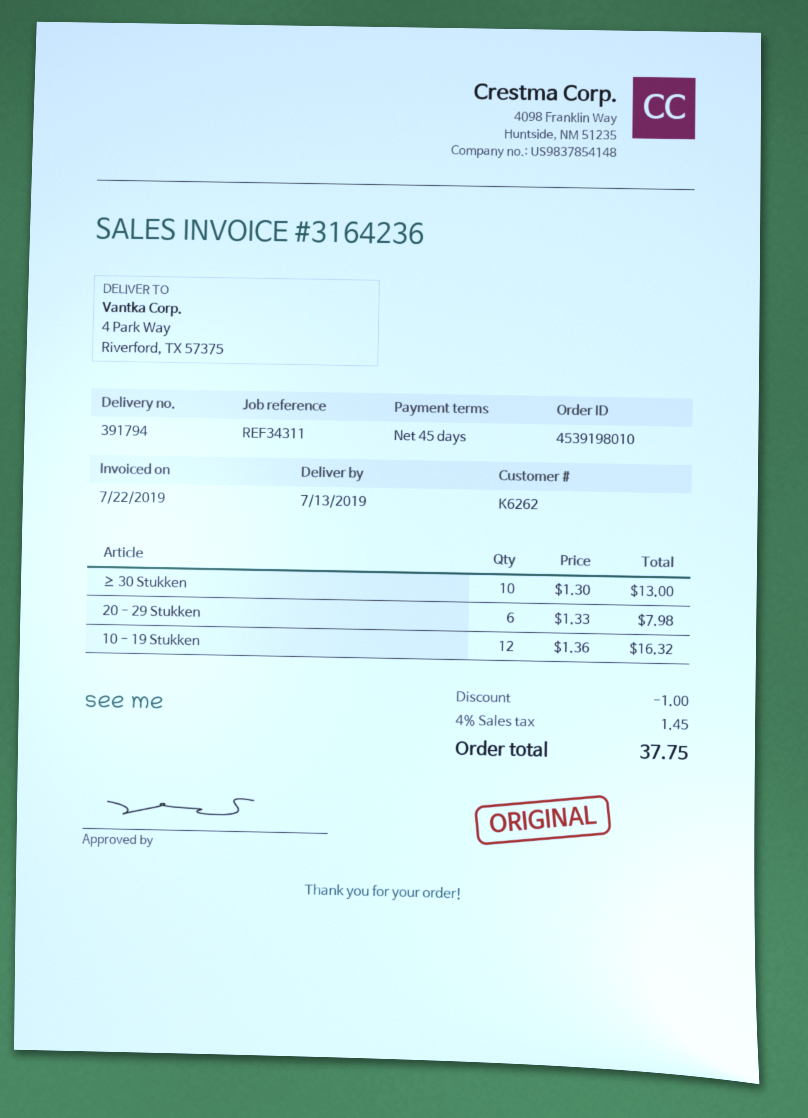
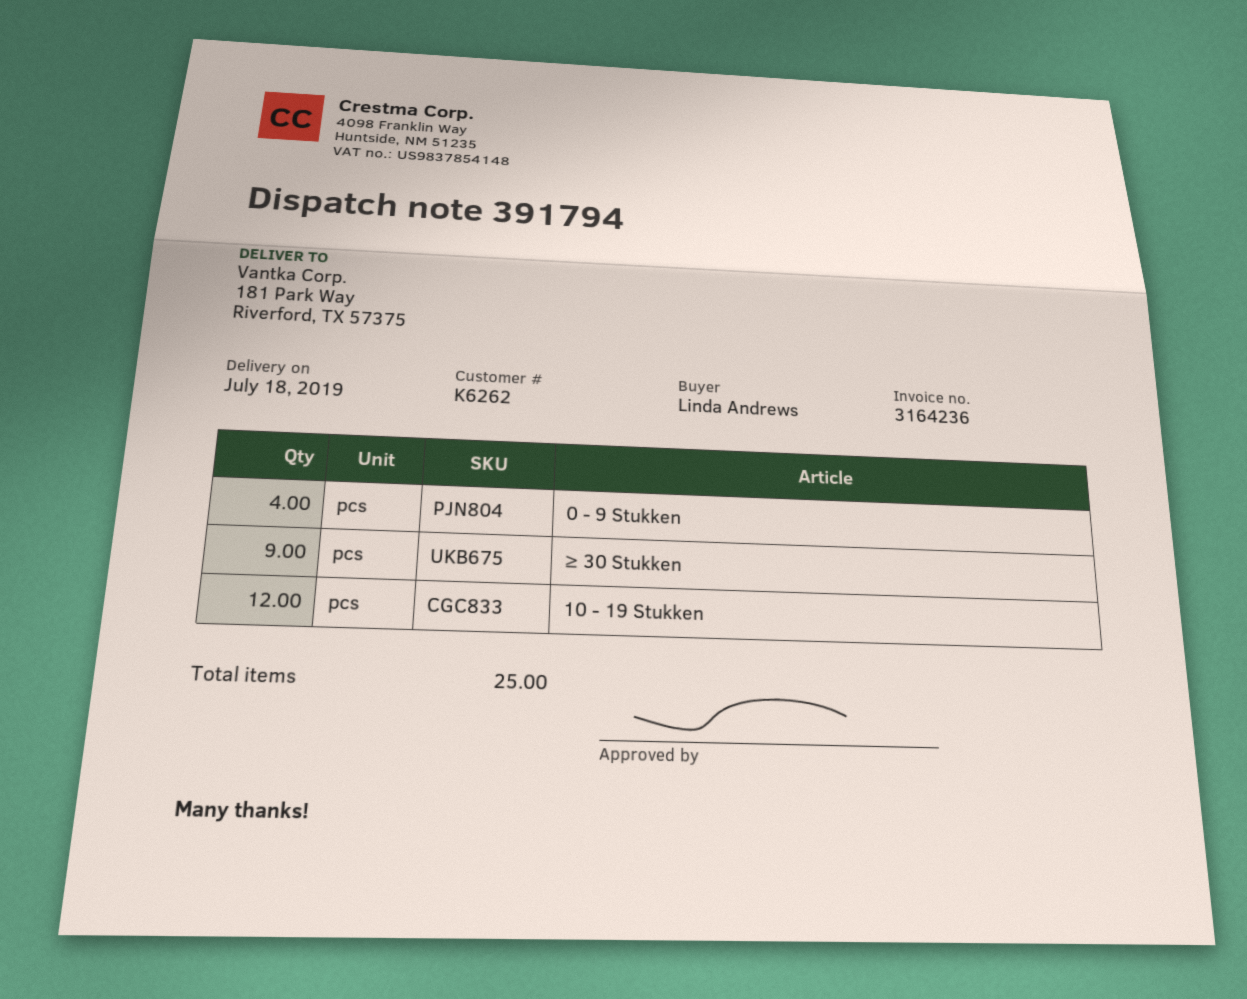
delivery date: 2019-07-13 -> 2019-07-18
ship to: 4 Park Way, Riverford, TX 57375 -> 181 Park Way, Riverford, TX 57375
≥ 30 Stukken: 10 -> 9
20 - 29 Stukken: 6 -> none
0 - 9 Stukken: none -> 4

